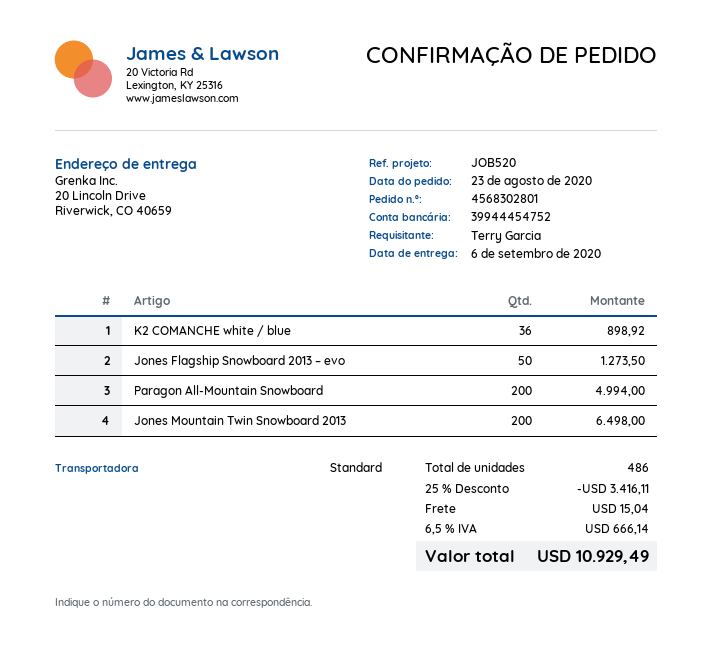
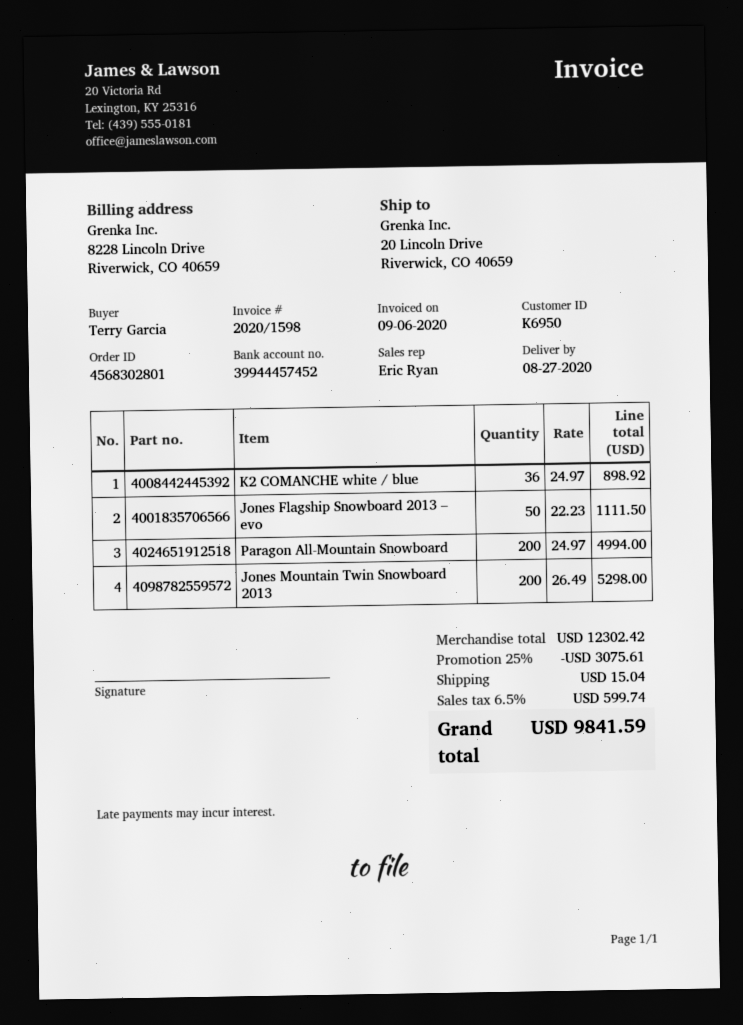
delivery date: 2020-09-06 -> 2020-08-27
bank account: 39944454752 -> 39944457452
Jones Flagship Snowboard 2013 – evo: 50 for 1273.50 -> 50 for 1111.50
Jones Mountain Twin Snowboard 2013: 200 for 6498.00 -> 200 for 5298.00
discount: 25% = 3416.11 -> 25% = 3075.61
tax: 6.5% = 666.14 -> 6.5% = 599.74
total: 10929.49 -> 9841.59

